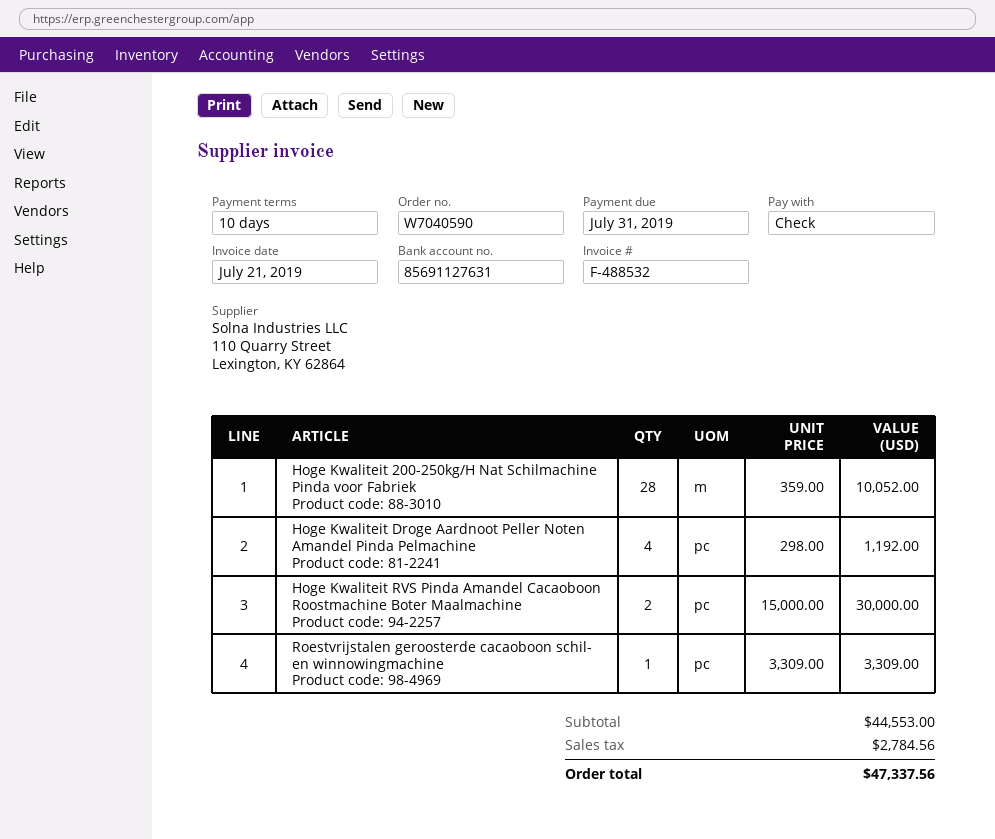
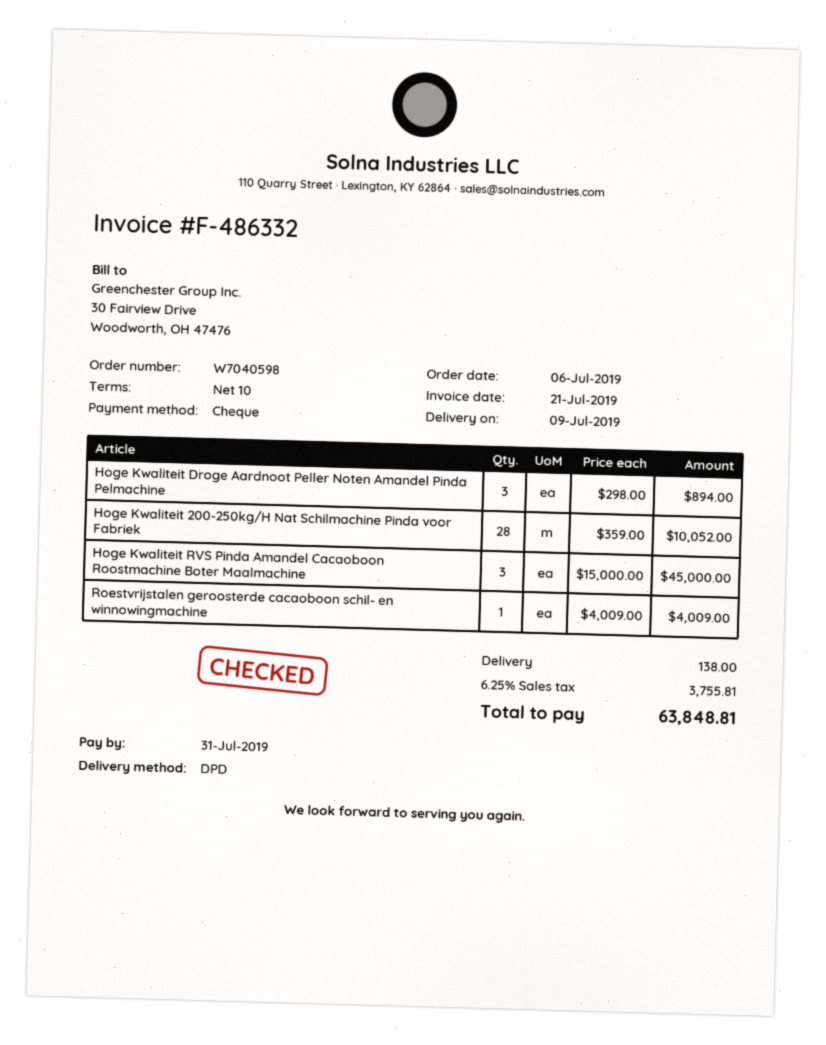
order number: W7040590 -> W7040598
invoice number: F-488532 -> F-486332
Hoge Kwaliteit Droge Aardnoot Peller Noten Amandel Pinda Pelmachine: 4 x 298.00 = 1192.00 -> 3 x 298.00 = 894.00
Hoge Kwaliteit RVS Pinda Amandel Cacaoboon Roostmachine Boter Maalmachine: 2 x 15000.00 = 30000.00 -> 3 x 15000.00 = 45000.00
Roestvrijstalen geroosterde cacaoboon schil- en winnowingmachine: 1 x 3309.00 = 3309.00 -> 1 x 4009.00 = 4009.00
shipping: none -> 138.00
tax: 2784.56 -> 3755.81
total: 47337.56 -> 63848.81

